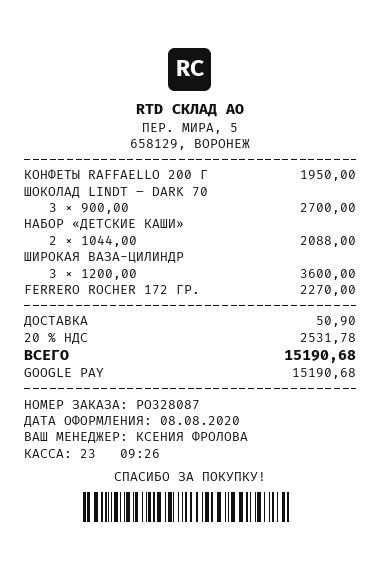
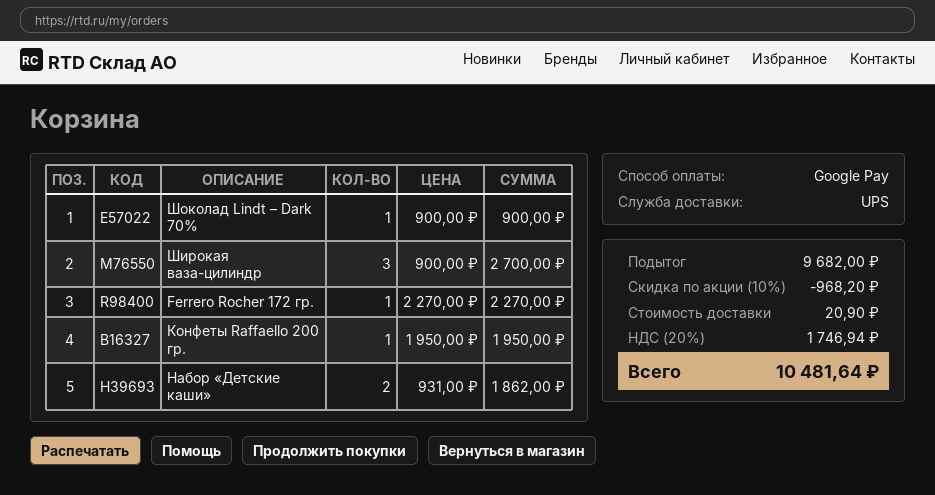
ШОКОЛАД LINDT – DARK 70: 3 x 900.00 = 2700.00 -> 1 x 900.00 = 900.00
НАБОР «ДЕТСКИЕ КАШИ»: 2 x 1044.00 = 2088.00 -> 2 x 931.00 = 1862.00
ШИРОКАЯ ВАЗА-ЦИЛИНДР: 3 x 1200.00 = 3600.00 -> 3 x 900.00 = 2700.00
discount: none -> 10% = 968.20
shipping: 50.90 -> 20.90
tax: 20% = 2531.78 -> 20% = 1746.94
total: 15190.68 -> 10481.64

